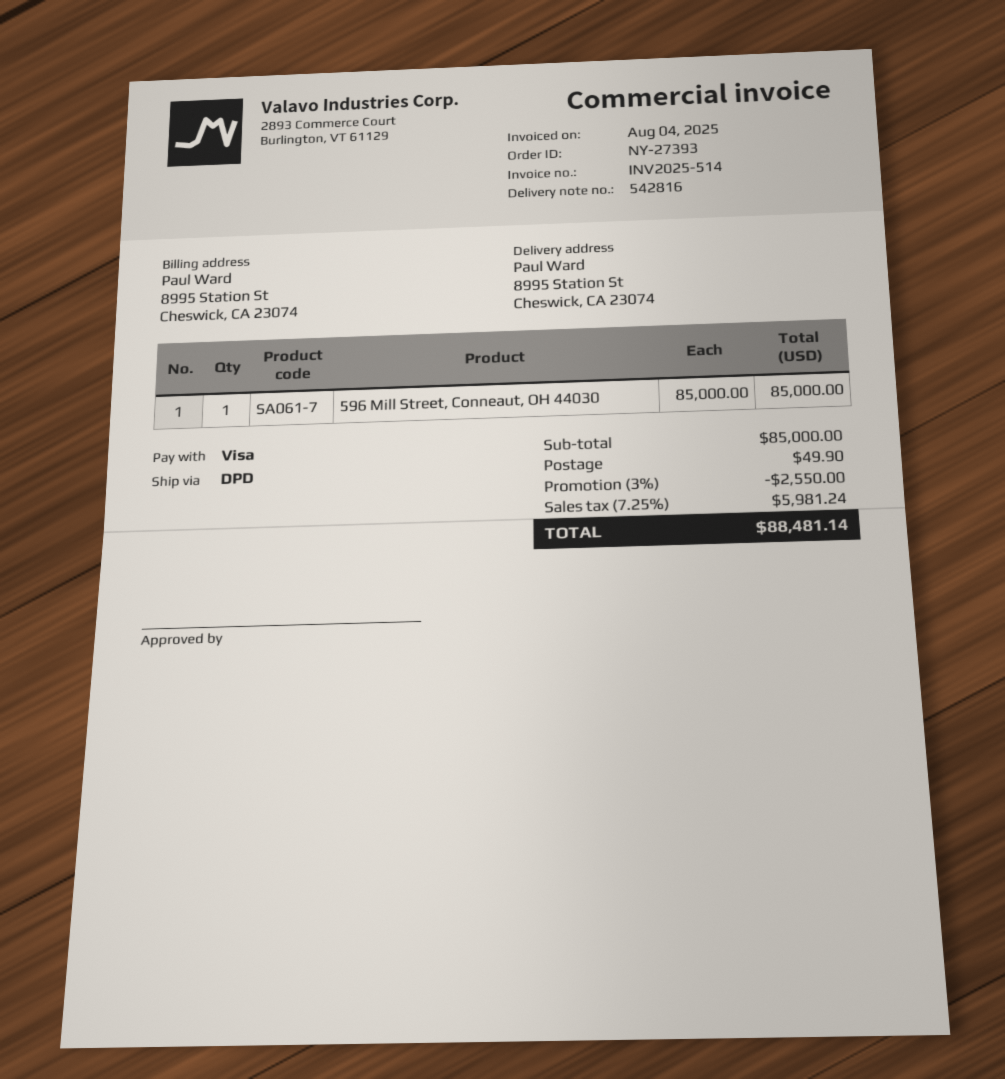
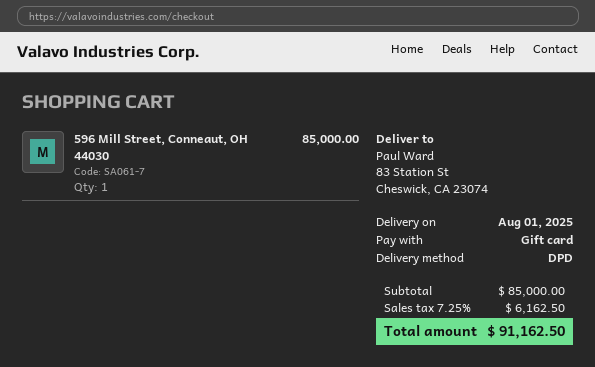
payment method: Visa -> gift card
ship to: 8995 Station St, Cheswick, CA 23074 -> 83 Station St, Cheswick, CA 23074
discount: 3% = 2550.00 -> none
shipping: 49.90 -> none
tax: 7.25% = 5981.24 -> 7.25% = 6162.50
total: 88481.14 -> 91162.50

